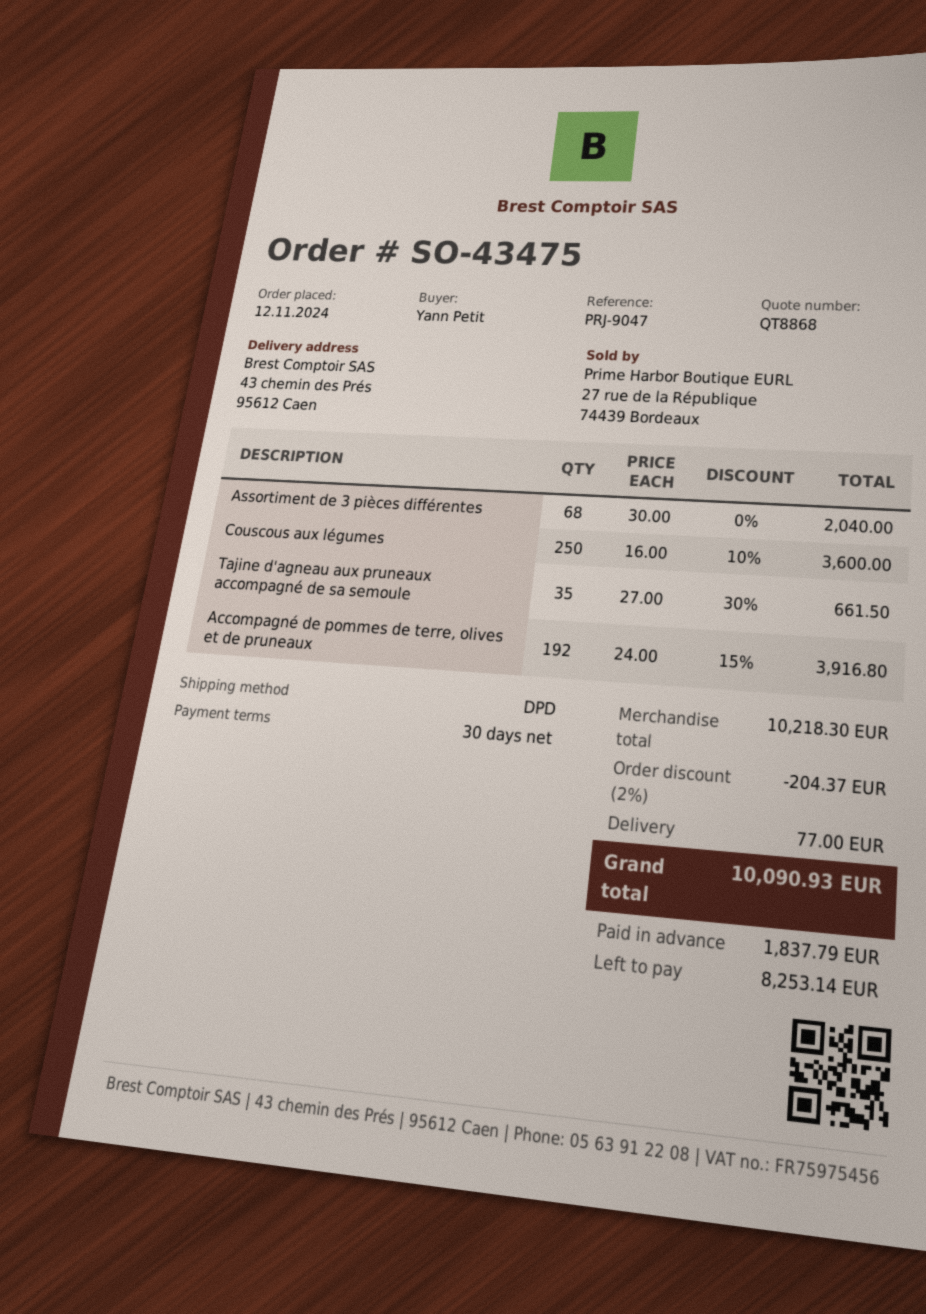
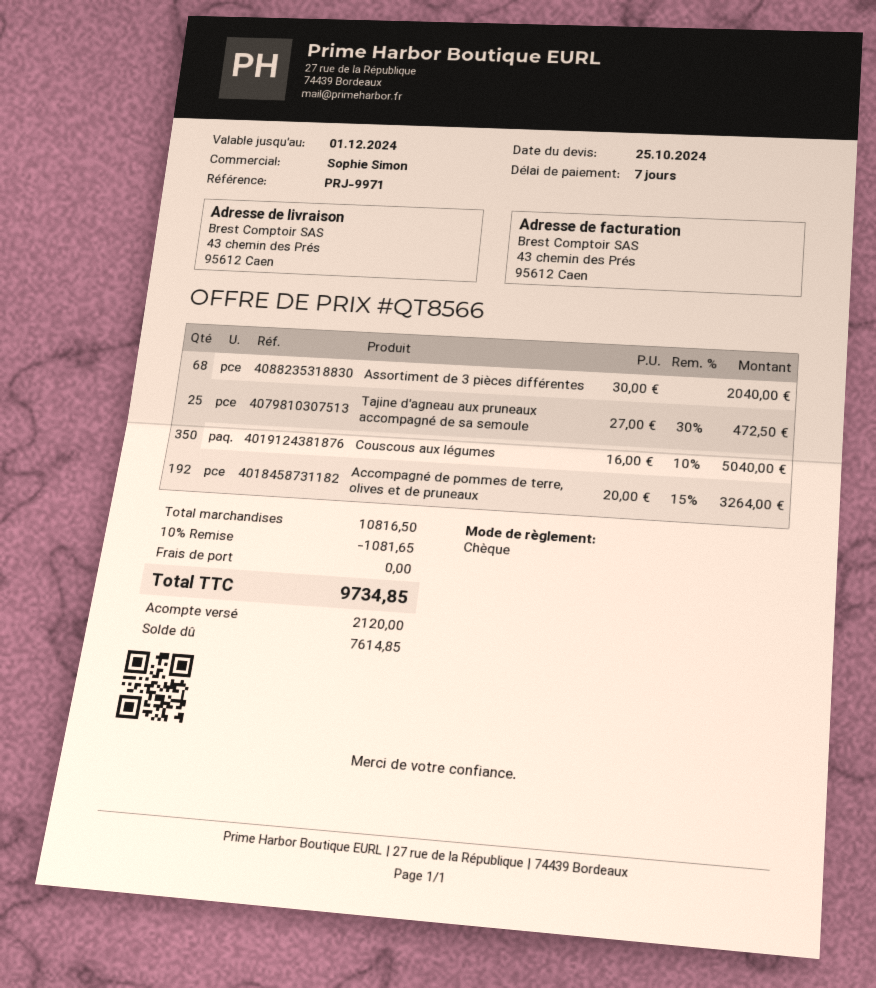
quote number: QT8868 -> QT8566
payment terms: 30 days -> 7 days
reference: PRJ-9047 -> PRJ-9971
Couscous aux légumes: 250 x 16.00 - 10% = 3600.00 -> 350 x 16.00 - 10% = 5040.00
Tajine d'agneau aux pruneaux accompagné de sa semoule: 35 x 27.00 - 30% = 661.50 -> 25 x 27.00 - 30% = 472.50
Accompagné de pommes de terre, olives et de pruneaux: 192 x 24.00 - 15% = 3916.80 -> 192 x 20.00 - 15% = 3264.00
subtotal: 10218.30 -> 10816.50
discount: 2% = 204.37 -> 10% = 1081.65
shipping: 77.00 -> 0.00
total: 10090.93 -> 9734.85
deposit: 1837.79 -> 2120.00
balance: 8253.14 -> 7614.85

